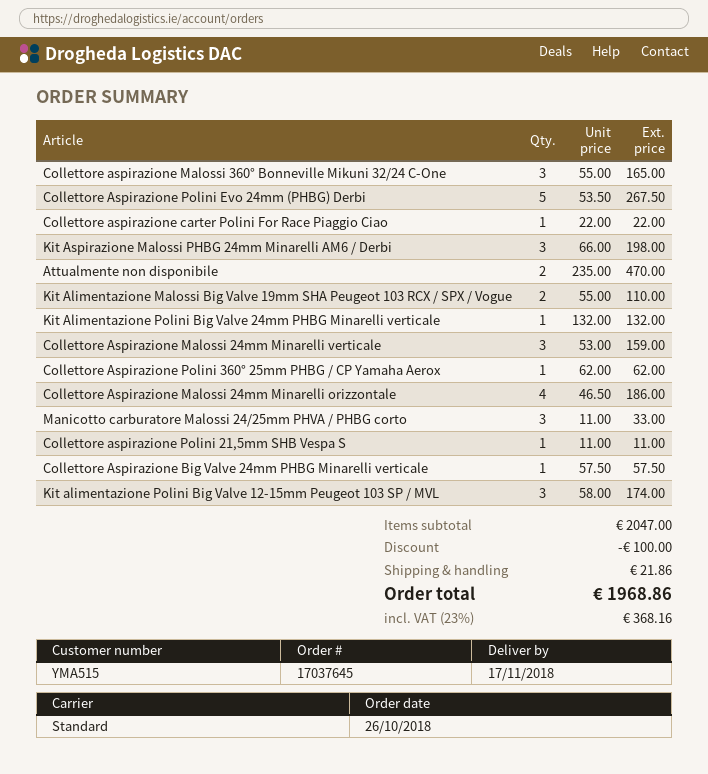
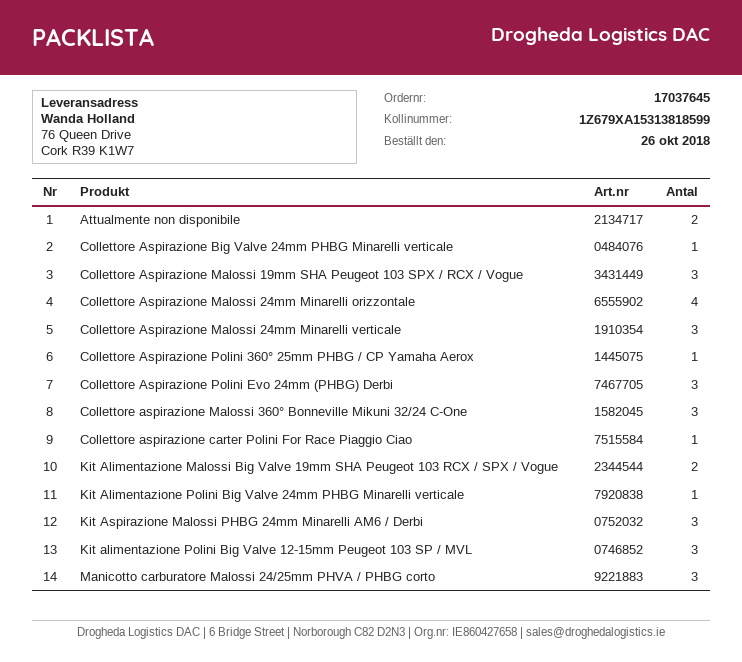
Collettore Aspirazione Polini Evo 24mm (PHBG) Derbi: 5 -> 3
Collettore aspirazione Polini 21,5mm SHB Vespa S: 1 -> none
Collettore Aspirazione Malossi 19mm SHA Peugeot 103 SPX / RCX / Vogue: none -> 3

